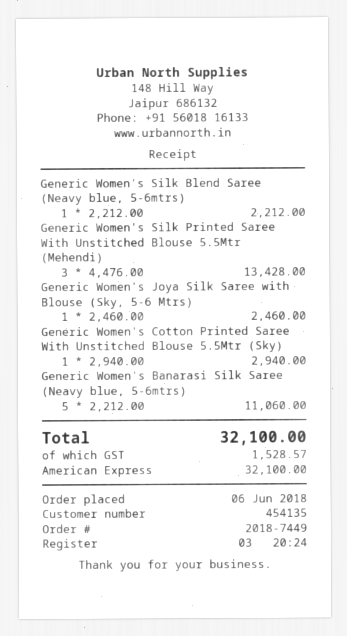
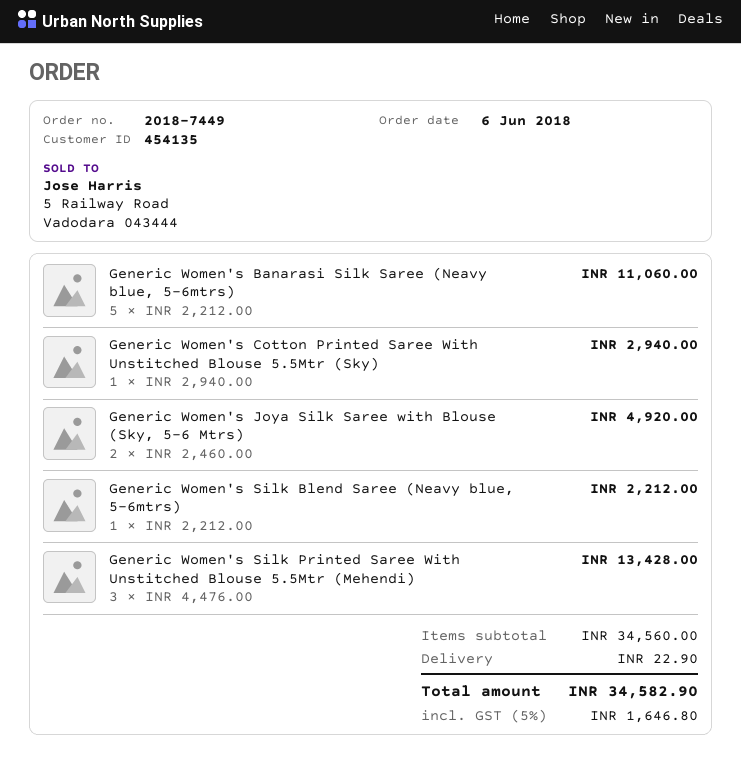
Generic Women's Joya Silk Saree with Blouse (Sky, 5-6 Mtrs): 1 x 2460.00 = 2460.00 -> 2 x 2460.00 = 4920.00
shipping: none -> 22.90
tax: 1528.57 -> 1646.80
total: 32100.00 -> 34582.90

